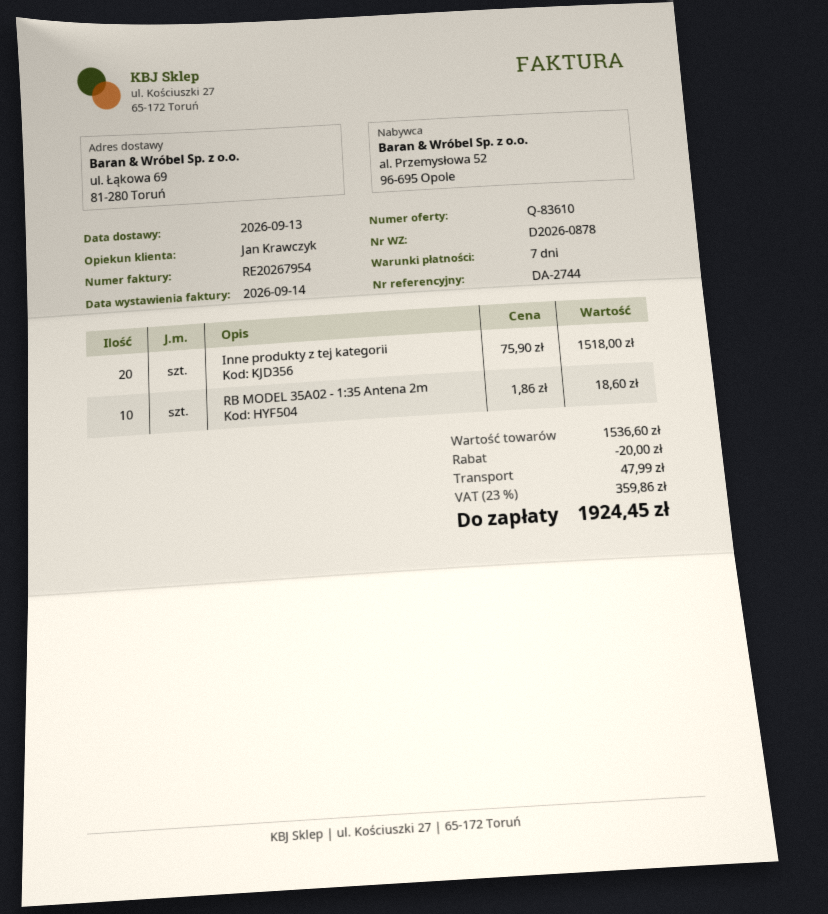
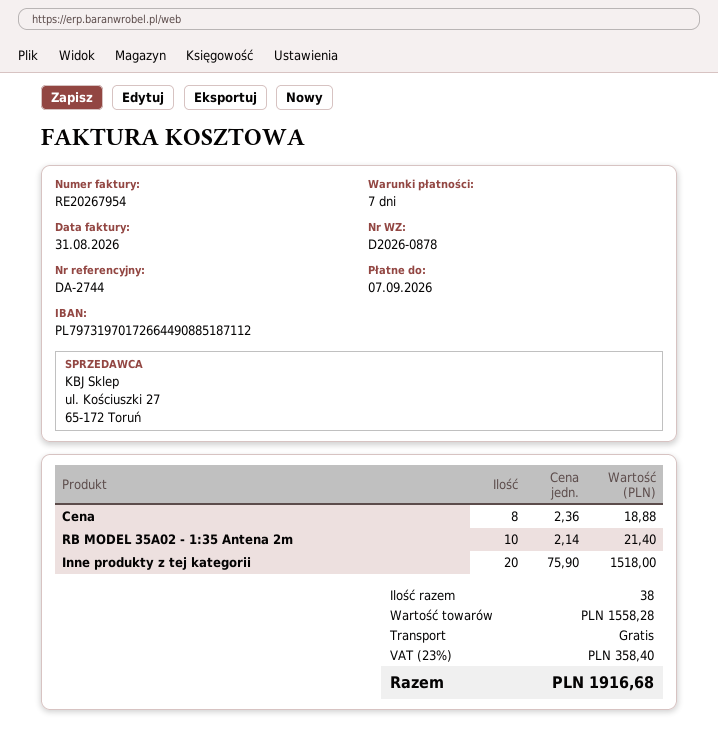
invoice date: 2026-09-14 -> 2026-08-31
RB MODEL 35A02 - 1:35 Antena 2m: 10 x 1.86 = 18.60 -> 10 x 2.14 = 21.40
Cena: none -> 8 x 2.36 = 18.88
subtotal: 1536.60 -> 1558.28
discount: 20.00 -> none
shipping: 47.99 -> 0.00
tax: 23% = 359.86 -> 23% = 358.40
total: 1924.45 -> 1916.68

